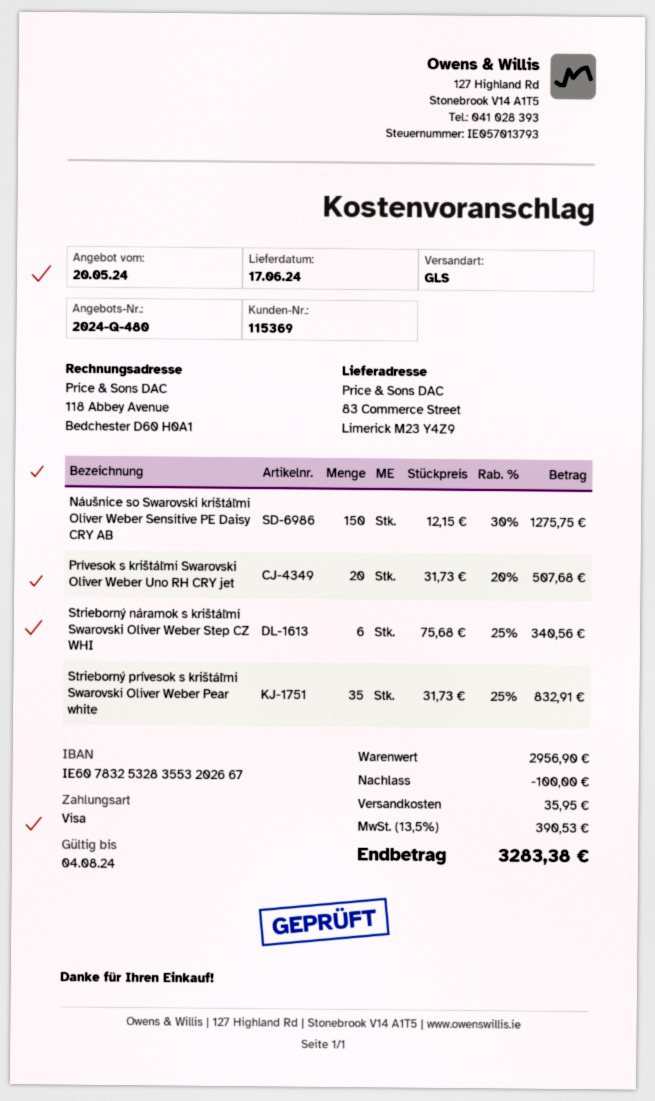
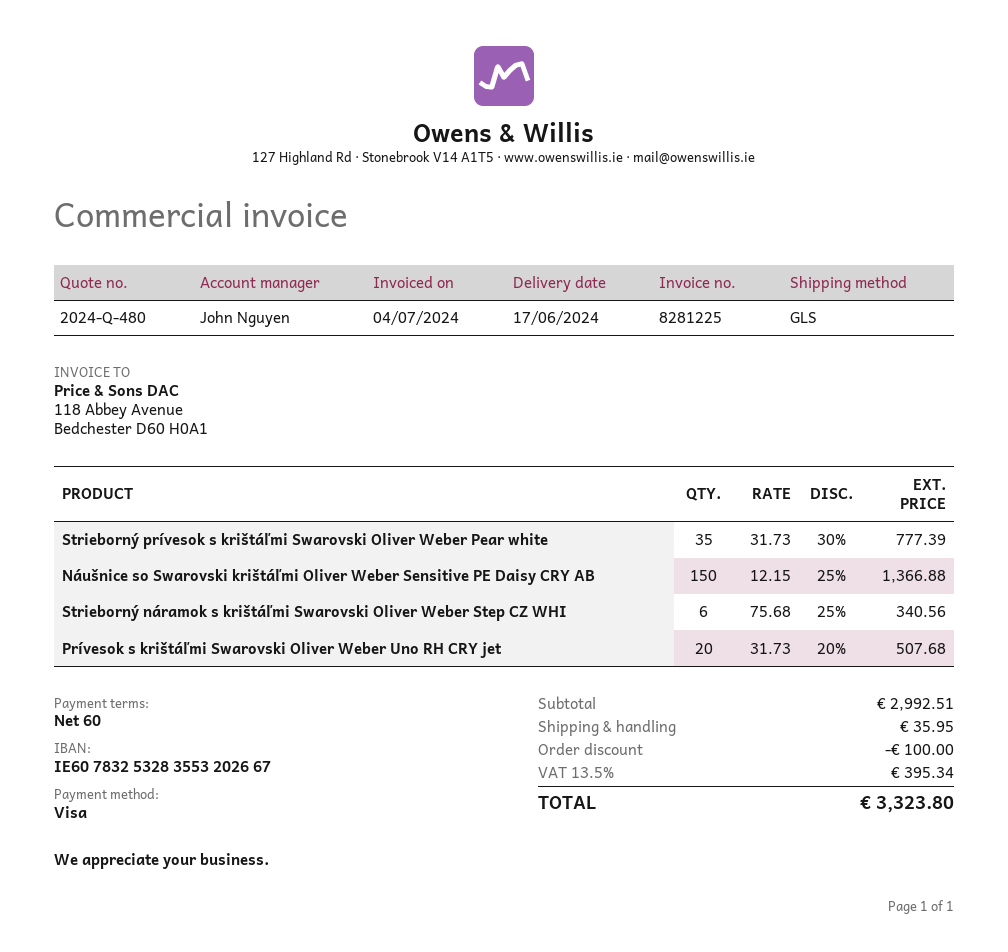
Náušnice so Swarovski krištáľmi Oliver Weber Sensitive PE Daisy CRY AB: 150 x 12.15 - 30% = 1275.75 -> 150 x 12.15 - 25% = 1366.88
Strieborný prívesok s krištáľmi Swarovski Oliver Weber Pear white: 35 x 31.73 - 25% = 832.91 -> 35 x 31.73 - 30% = 777.39
subtotal: 2956.90 -> 2992.51
tax: 13.5% = 390.53 -> 13.5% = 395.34
total: 3283.38 -> 3323.80

